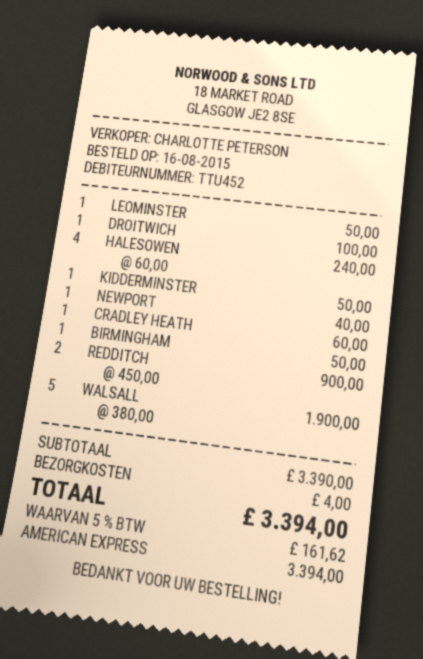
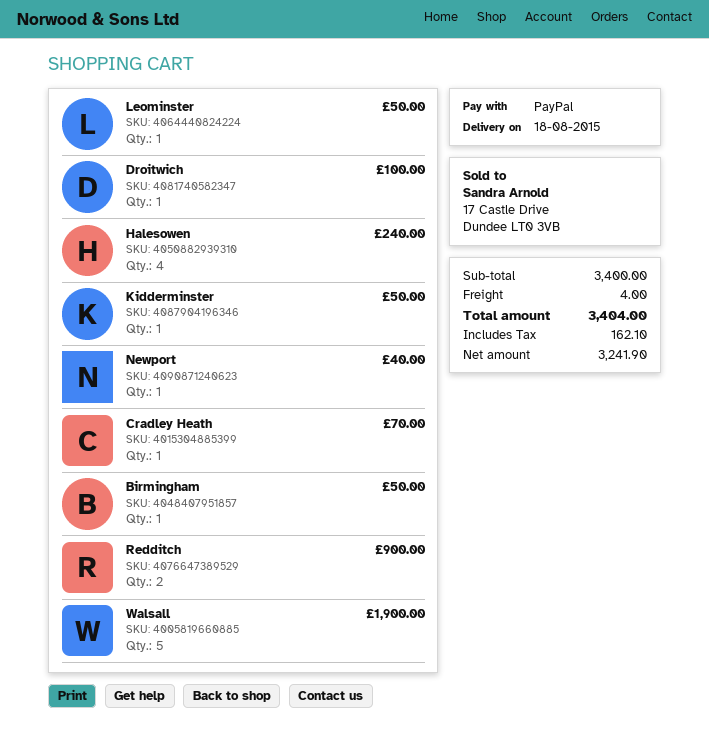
payment method: American Express -> PayPal
CRADLEY HEATH: 1 for 60.00 -> 1 for 70.00
subtotal: 3390.00 -> 3400.00
tax: 161.62 -> 162.10
total: 3394.00 -> 3404.00

